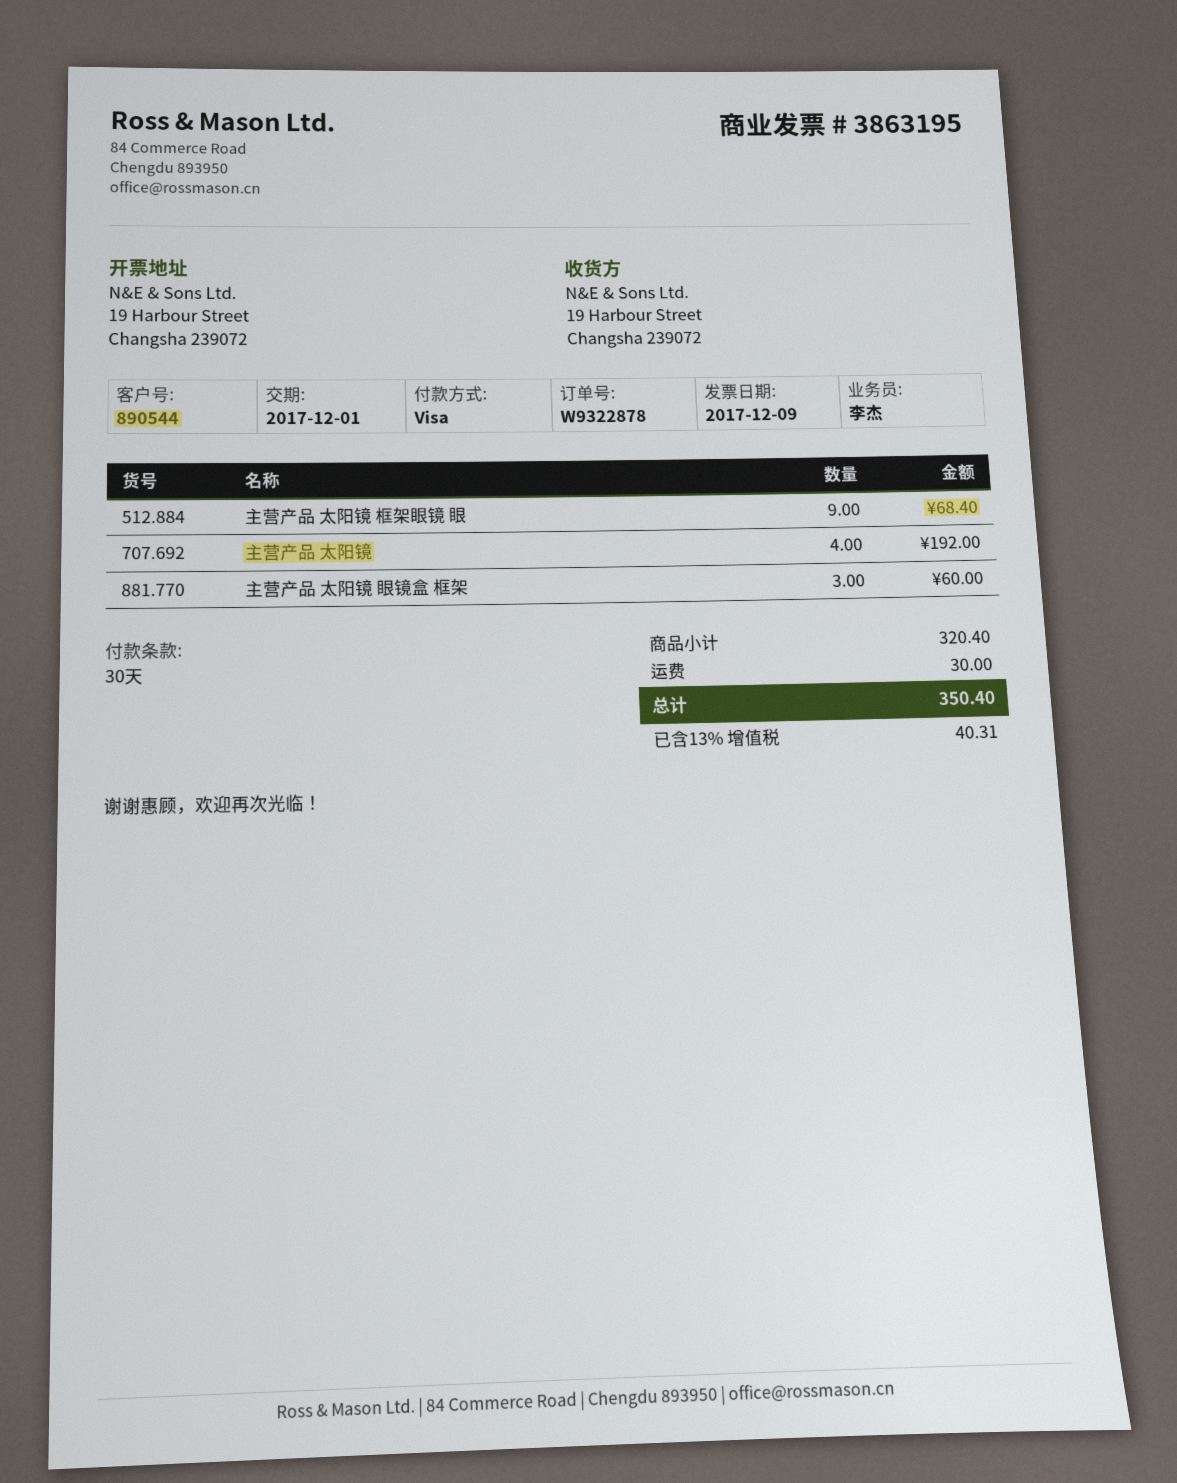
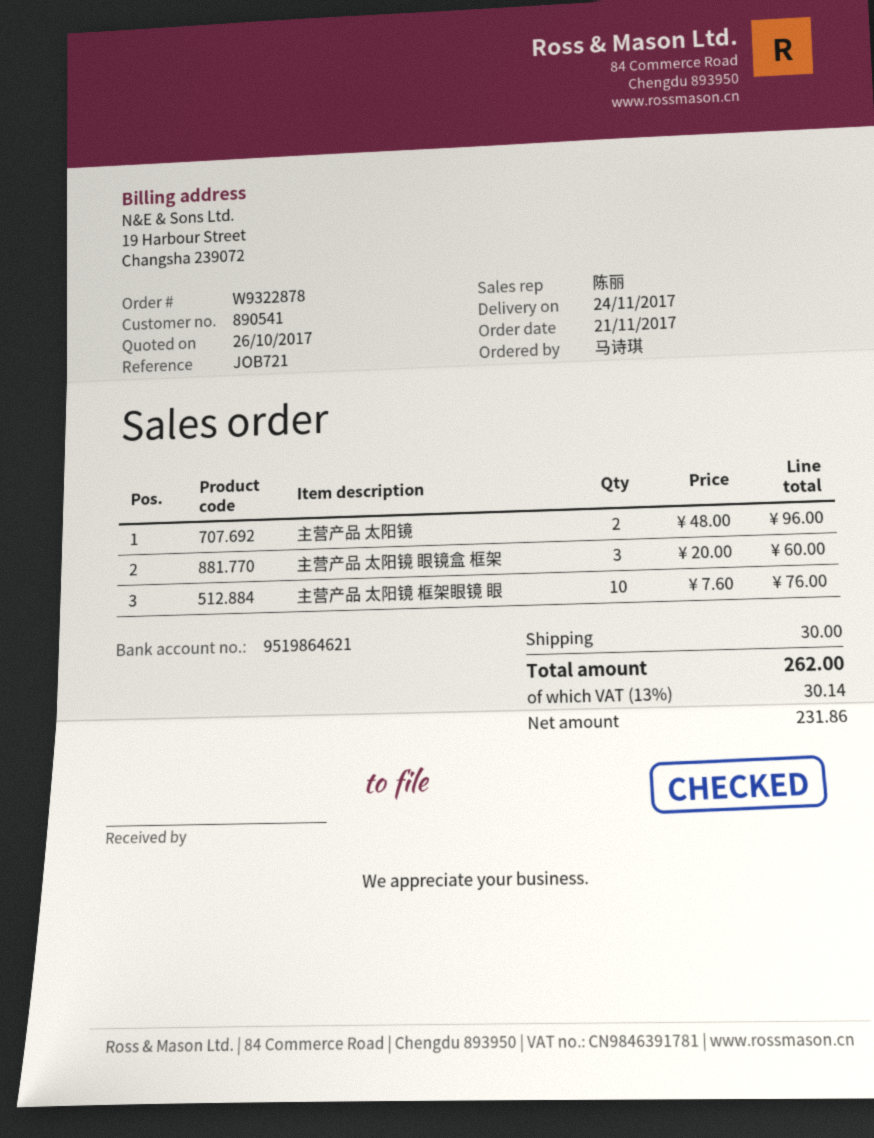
delivery date: 2017-12-01 -> 2017-11-24
customer number: 890544 -> 890541
sales rep: 李杰 -> 陈丽
主营产品 太阳镜 框架眼镜 眼: 9 for 68.40 -> 10 for 76.00
主营产品 太阳镜: 4 for 192.00 -> 2 for 96.00
tax: 13% = 40.31 -> 13% = 30.14
total: 350.40 -> 262.00

